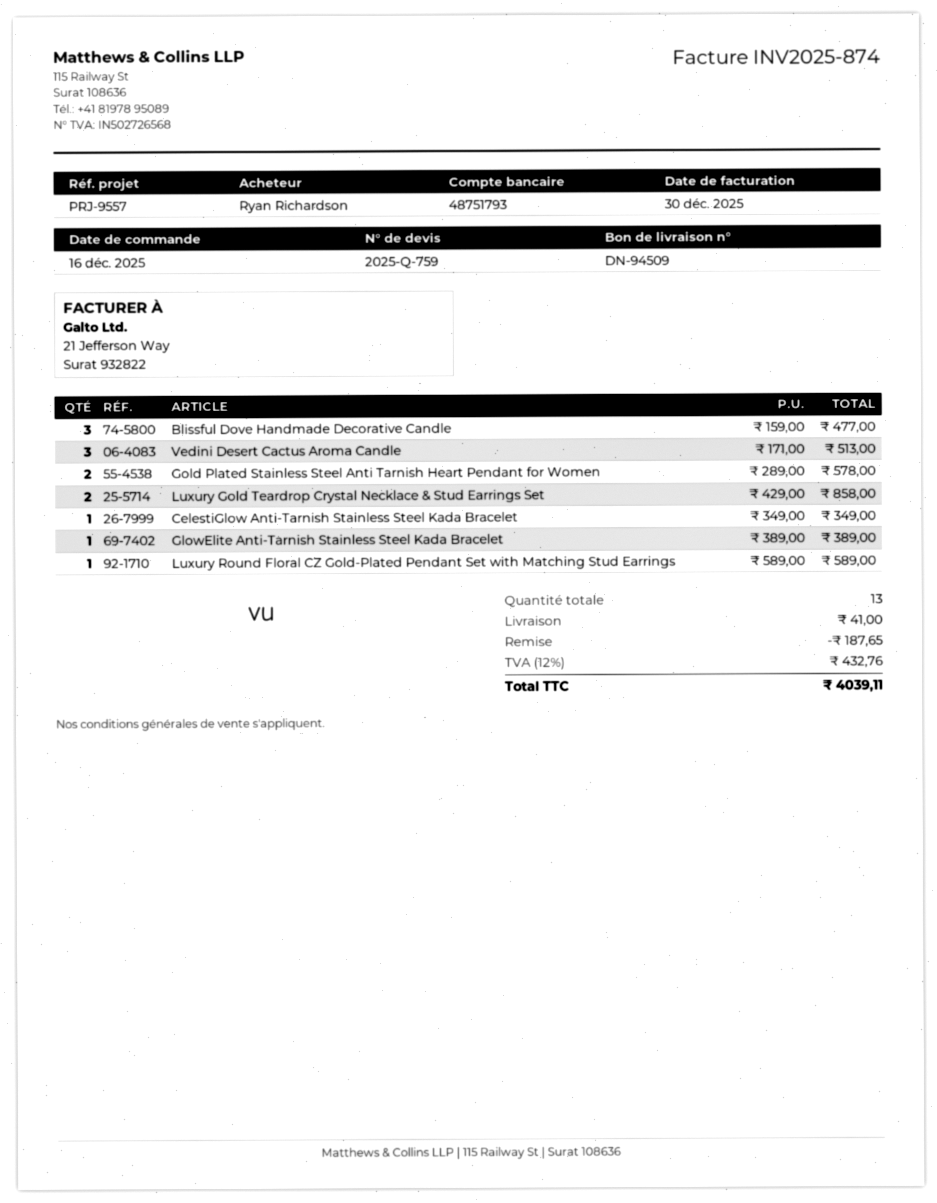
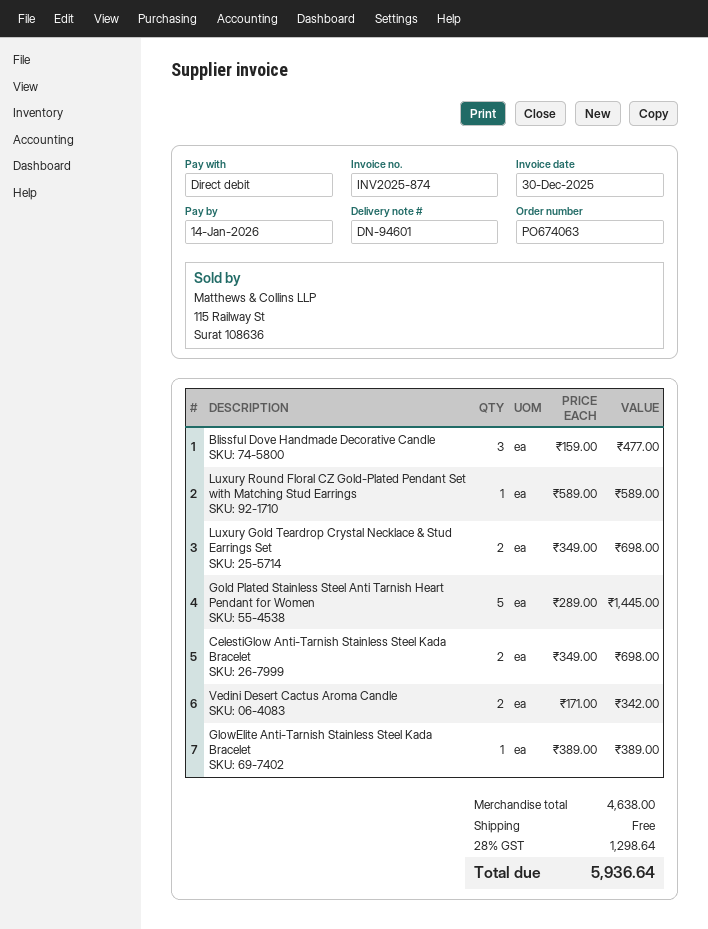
delivery note number: DN-94509 -> DN-94601
Vedini Desert Cactus Aroma Candle: 3 x 171.00 = 513.00 -> 2 x 171.00 = 342.00
Gold Plated Stainless Steel Anti Tarnish Heart Pendant for Women: 2 x 289.00 = 578.00 -> 5 x 289.00 = 1445.00
Luxury Gold Teardrop Crystal Necklace & Stud Earrings Set: 2 x 429.00 = 858.00 -> 2 x 349.00 = 698.00
CelestiGlow Anti-Tarnish Stainless Steel Kada Bracelet: 1 x 349.00 = 349.00 -> 2 x 349.00 = 698.00
discount: 187.65 -> none
shipping: 41.00 -> 0.00
tax: 12% = 432.76 -> 28% = 1298.64
total: 4039.11 -> 5936.64

